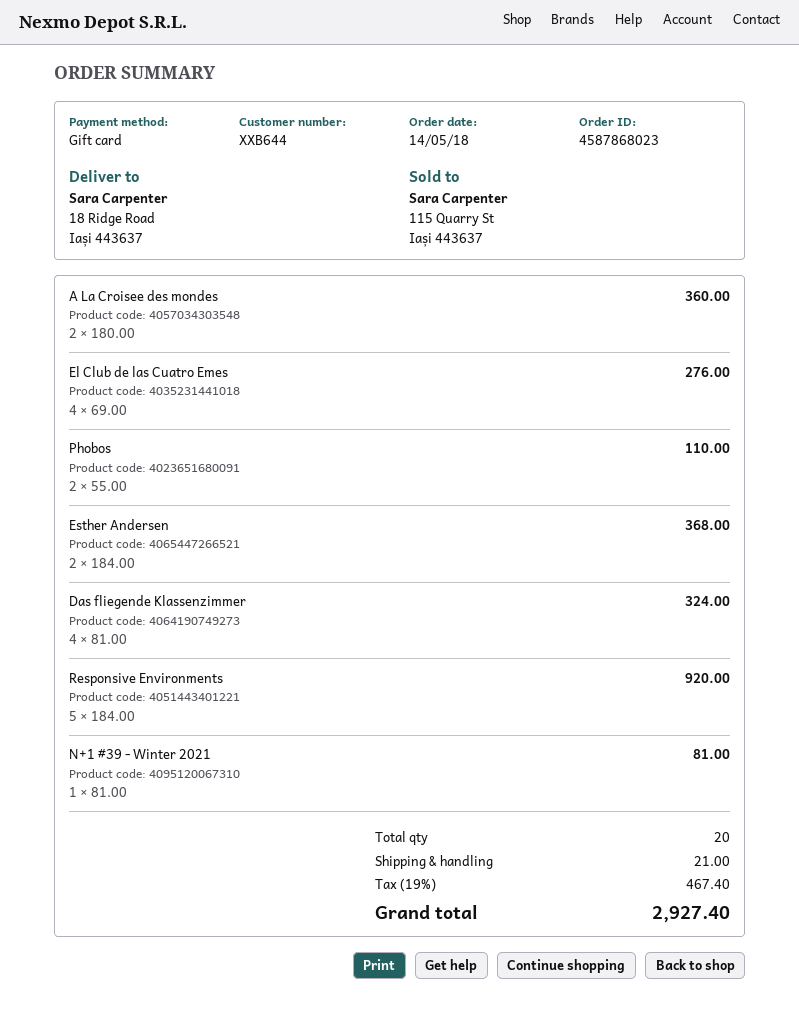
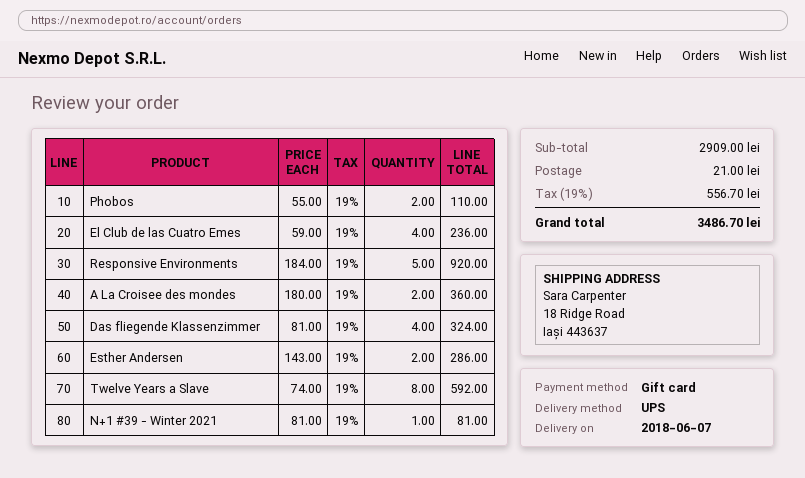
El Club de las Cuatro Emes: 4 x 69.00 = 276.00 -> 4 x 59.00 = 236.00
Esther Andersen: 2 x 184.00 = 368.00 -> 2 x 143.00 = 286.00
Twelve Years a Slave: none -> 8 x 74.00 = 592.00
tax: 19% = 467.40 -> 19% = 556.70
total: 2927.40 -> 3486.70

